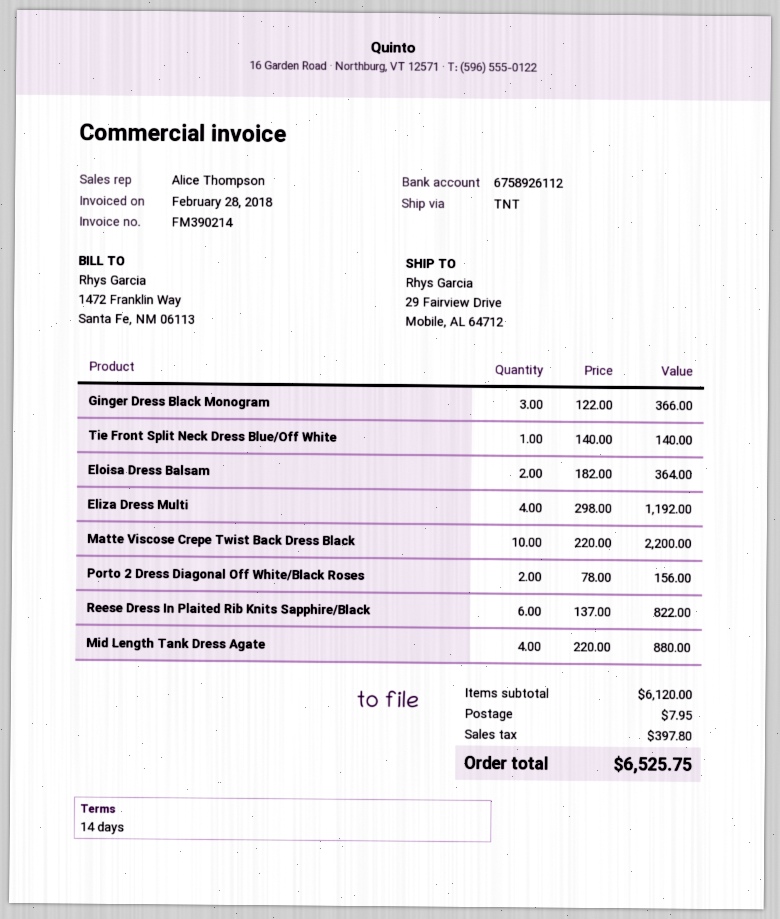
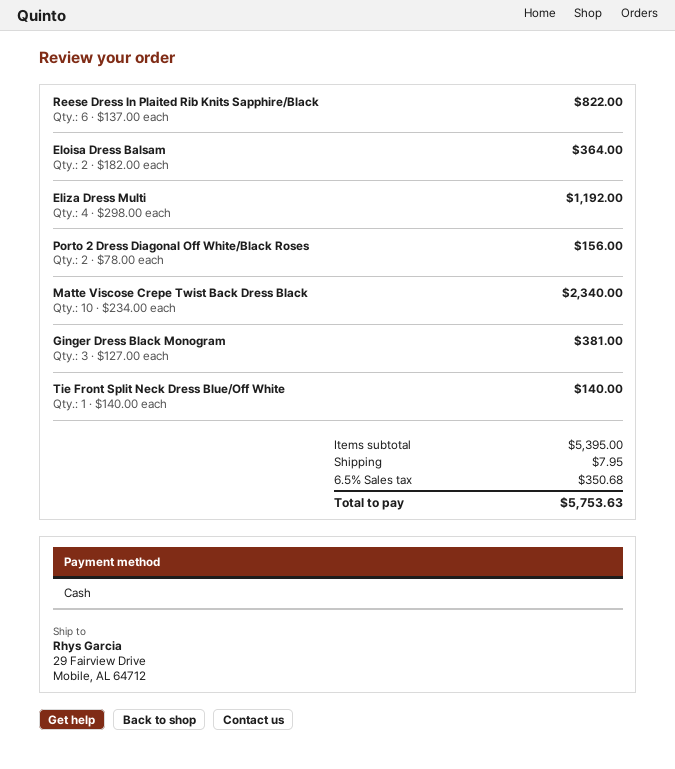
Ginger Dress Black Monogram: 3 x 122.00 = 366.00 -> 3 x 127.00 = 381.00
Matte Viscose Crepe Twist Back Dress Black: 10 x 220.00 = 2200.00 -> 10 x 234.00 = 2340.00
Mid Length Tank Dress Agate: 4 x 220.00 = 880.00 -> none
subtotal: 6120.00 -> 5395.00
tax: 397.80 -> 350.68
total: 6525.75 -> 5753.63

